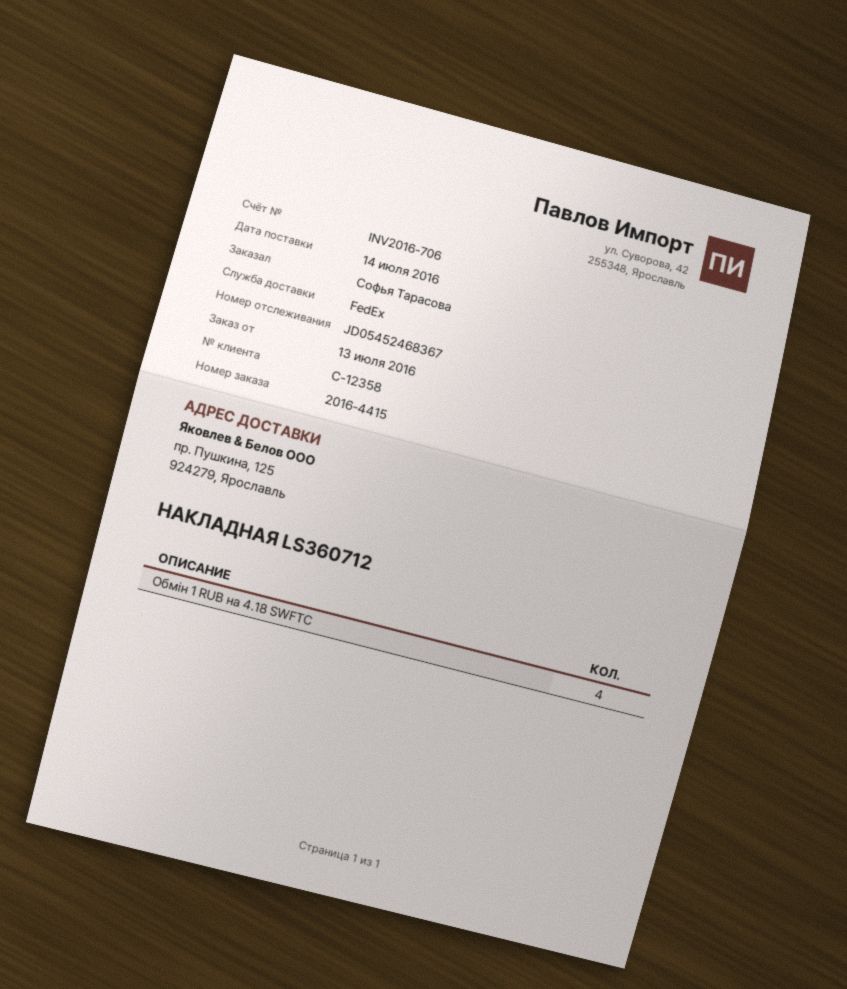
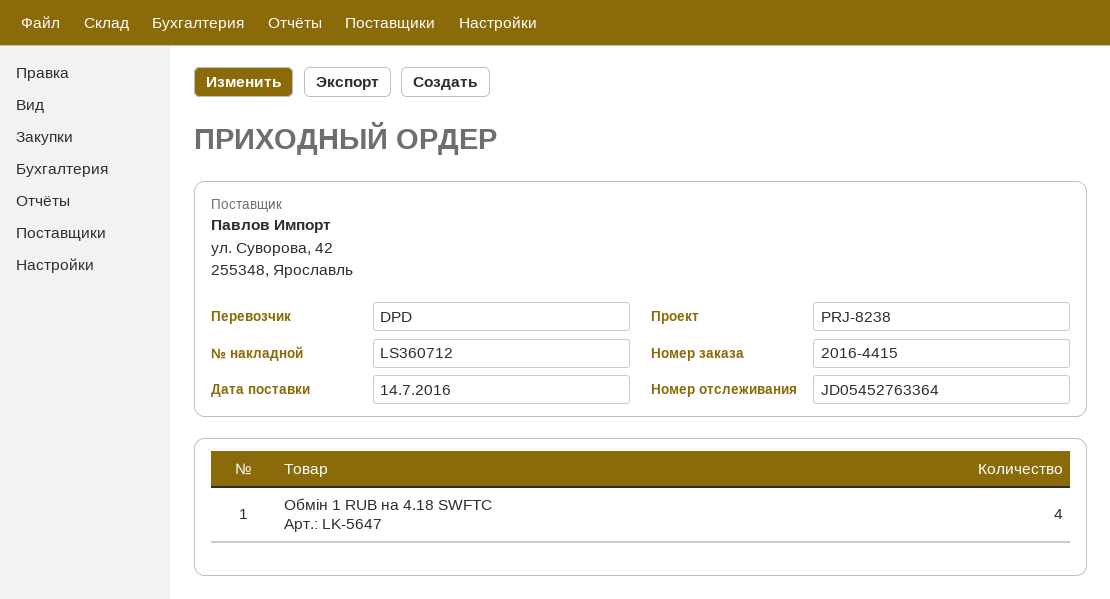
shipping method: FedEx -> DPD
tracking number: JD05452468367 -> JD05452763364

